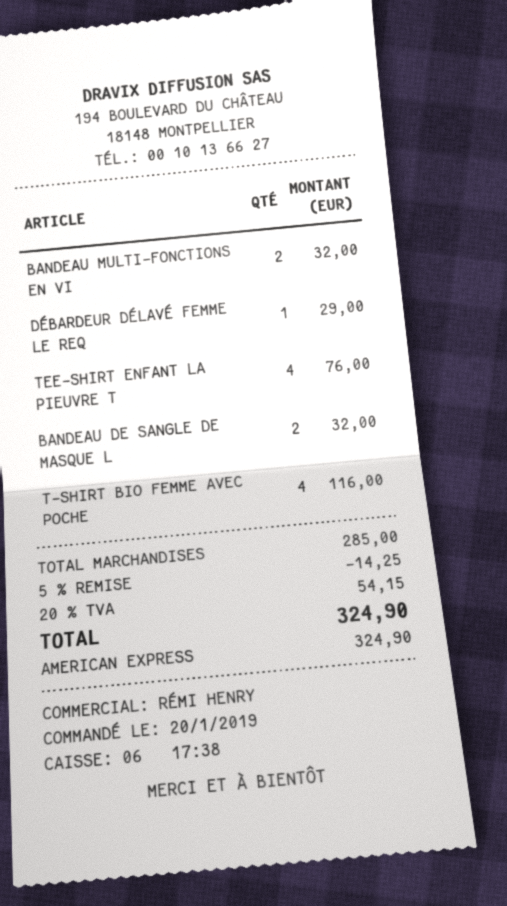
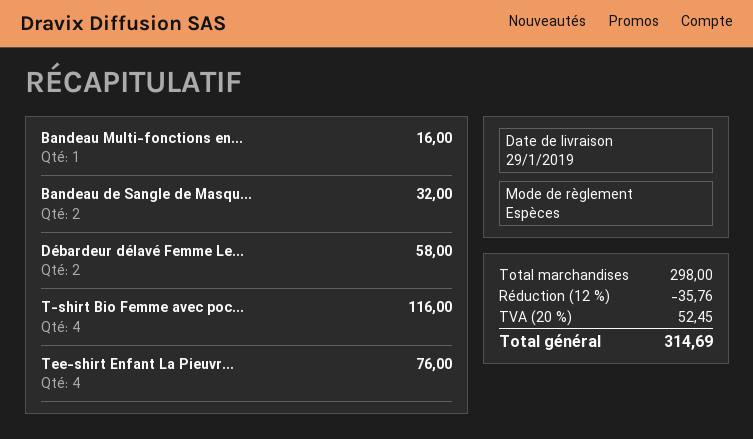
payment method: American Express -> cash
BANDEAU MULTI-FONCTIONS EN VI: 2 for 32.00 -> 1 for 16.00
DÉBARDEUR DÉLAVÉ FEMME LE REQ: 1 for 29.00 -> 2 for 58.00
subtotal: 285.00 -> 298.00
discount: 5% = 14.25 -> 12% = 35.76
tax: 20% = 54.15 -> 20% = 52.45
total: 324.90 -> 314.69

